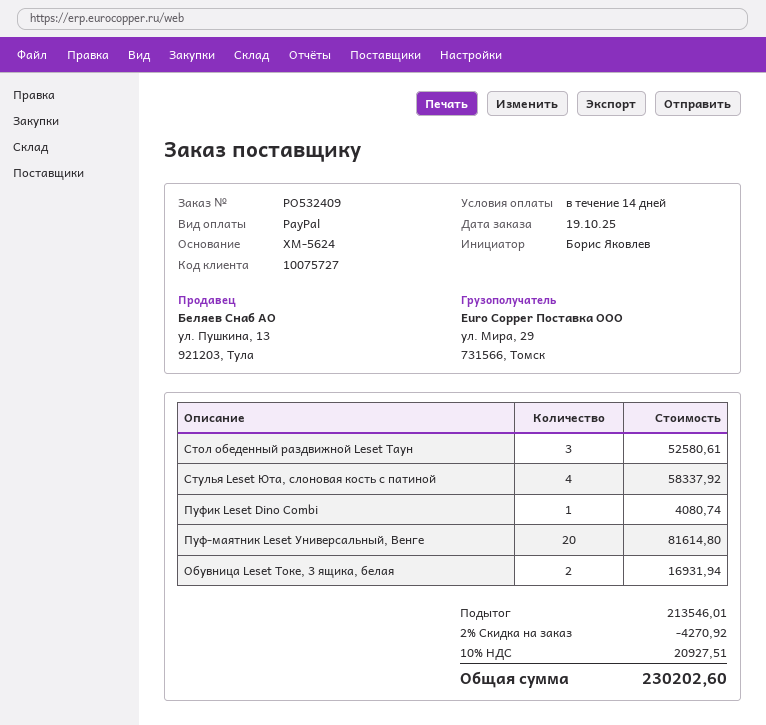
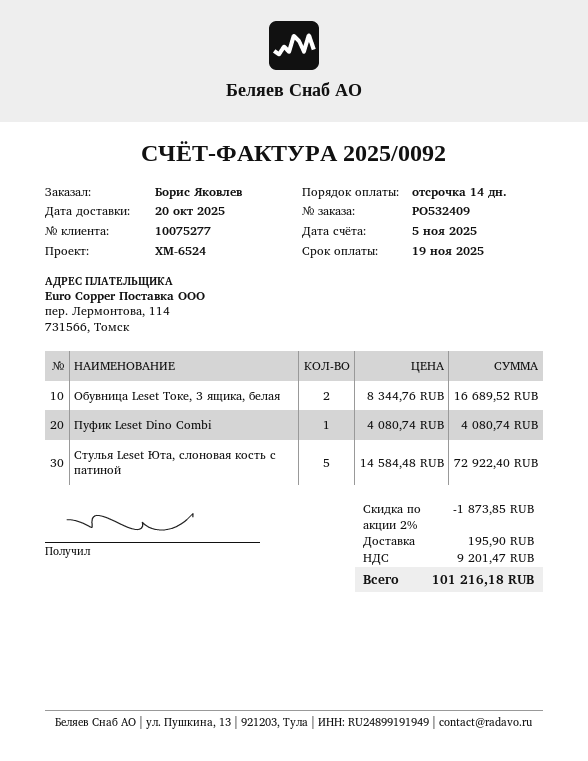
customer number: 10075727 -> 10075277
reference: XM-5624 -> XM-6524
Стол обеденный раздвижной Leset Таун: 3 for 52580.61 -> none
Стулья Leset Юта, слоновая кость с патиной: 4 for 58337.92 -> 5 for 72922.40
Пуф-маятник Leset Универсальный, Венге: 20 for 81614.80 -> none
Обувница Leset Токе, 3 ящика, белая: 2 for 16931.94 -> 2 for 16689.52
discount: 2% = 4270.92 -> 2% = 1873.85
shipping: none -> 195.90
tax: 20927.51 -> 9201.47
total: 230202.60 -> 101216.18

